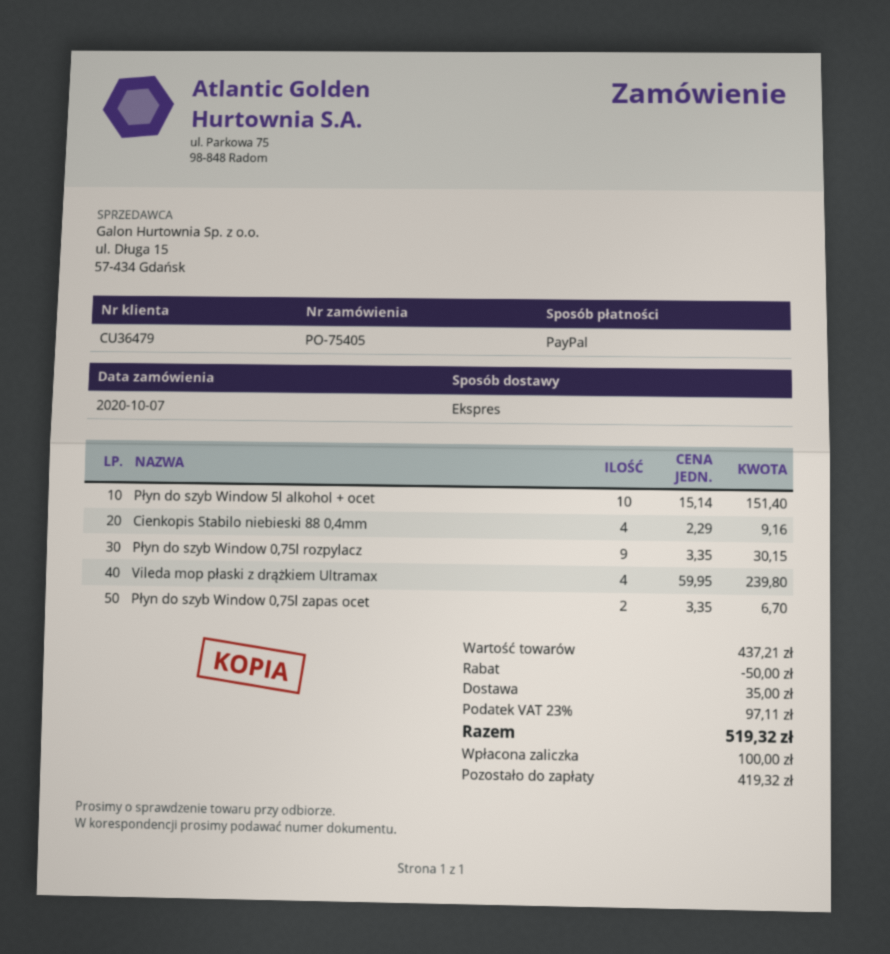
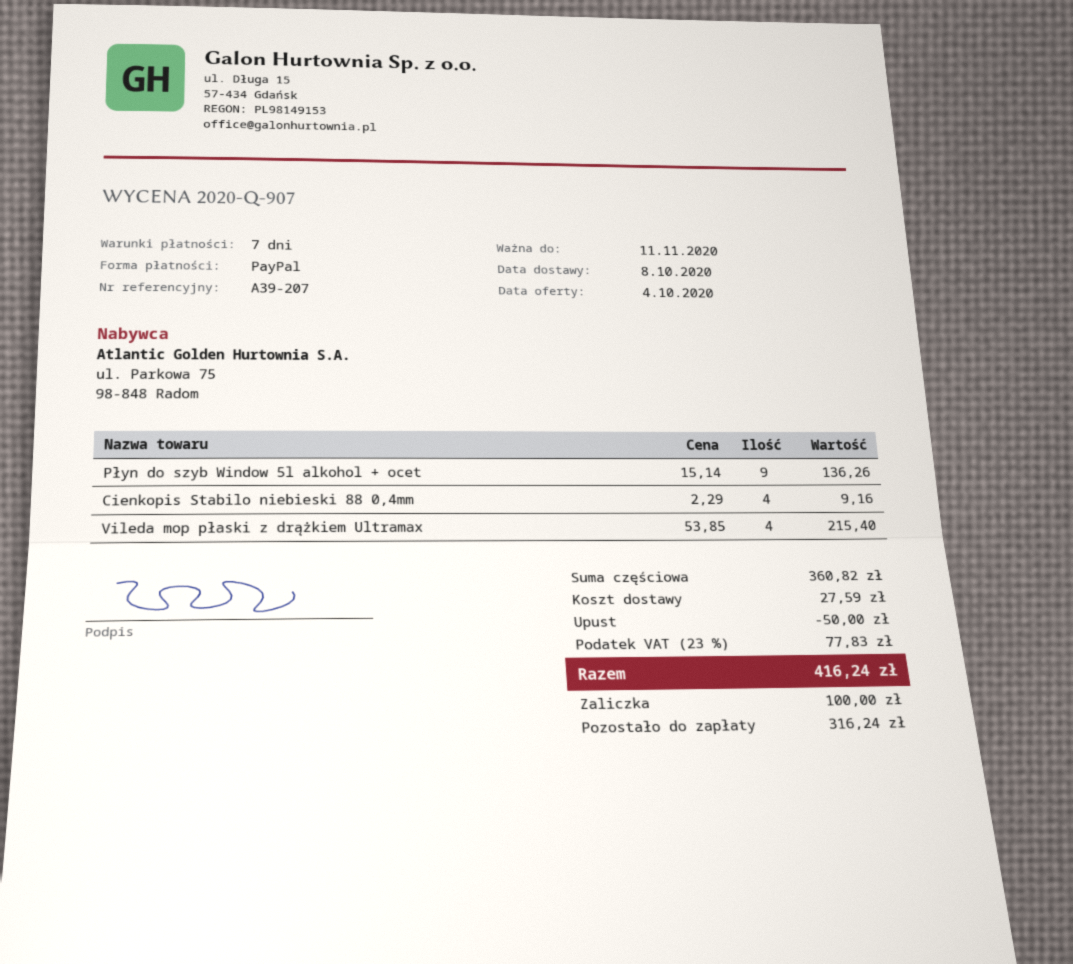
Płyn do szyb Window 5l alkohol + ocet: 10 x 15.14 = 151.40 -> 9 x 15.14 = 136.26
Płyn do szyb Window 0,75l rozpylacz: 9 x 3.35 = 30.15 -> none
Vileda mop płaski z drążkiem Ultramax: 4 x 59.95 = 239.80 -> 4 x 53.85 = 215.40
Płyn do szyb Window 0,75l zapas ocet: 2 x 3.35 = 6.70 -> none
subtotal: 437.21 -> 360.82
shipping: 35.00 -> 27.59
tax: 23% = 97.11 -> 23% = 77.83
total: 519.32 -> 416.24
balance: 419.32 -> 316.24

